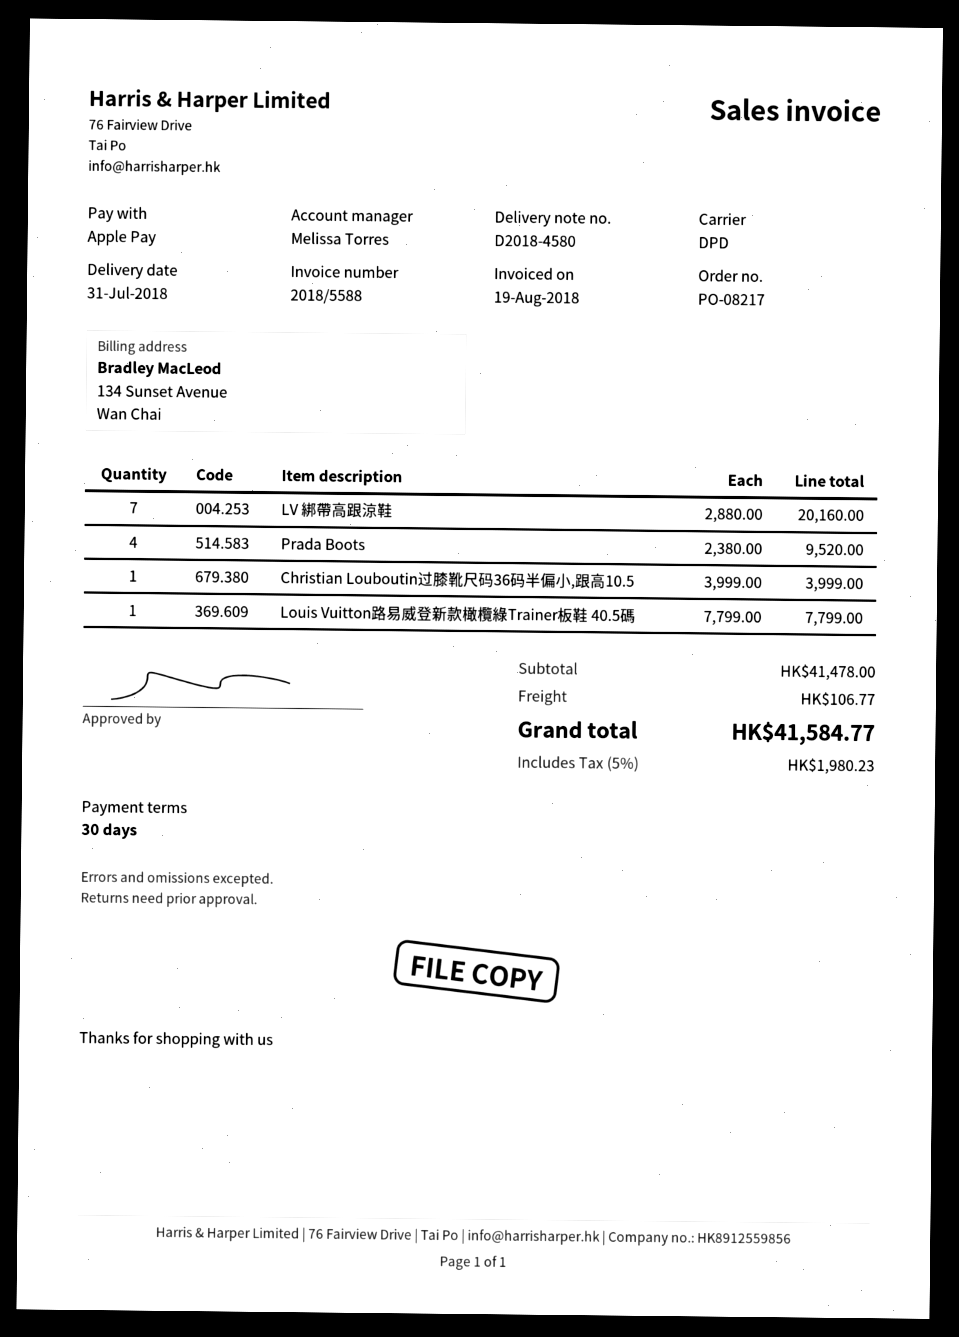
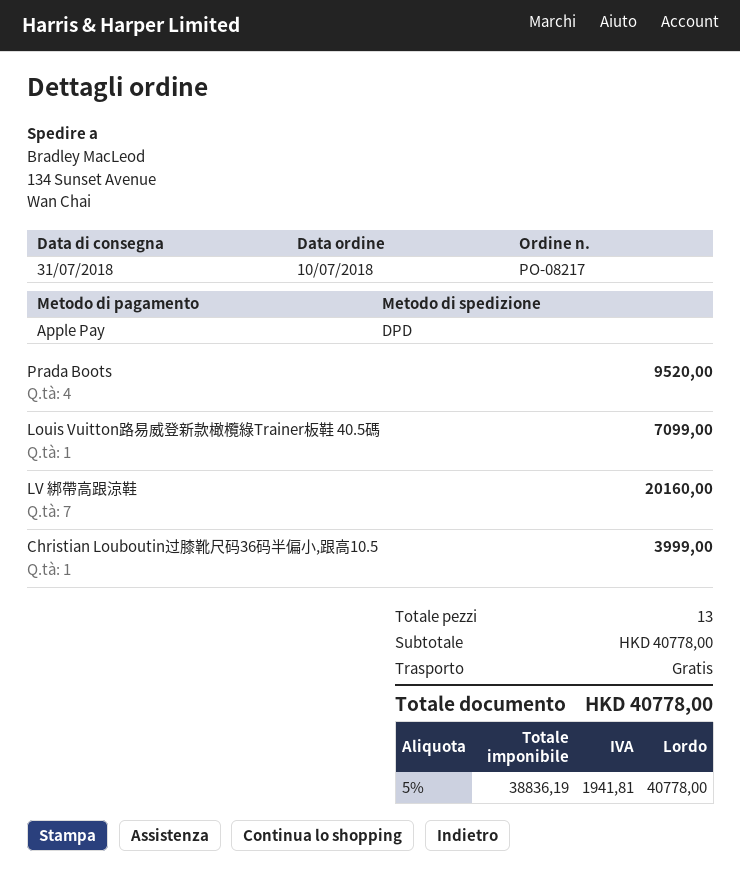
Louis Vuitton路易威登新款橄欖綠Trainer板鞋 40.5碼: 1 for 7799.00 -> 1 for 7099.00
subtotal: 41478.00 -> 40778.00
shipping: 106.77 -> 0.00
tax: 5% = 1980.23 -> 5% = 1941.81
total: 41584.77 -> 40778.00

